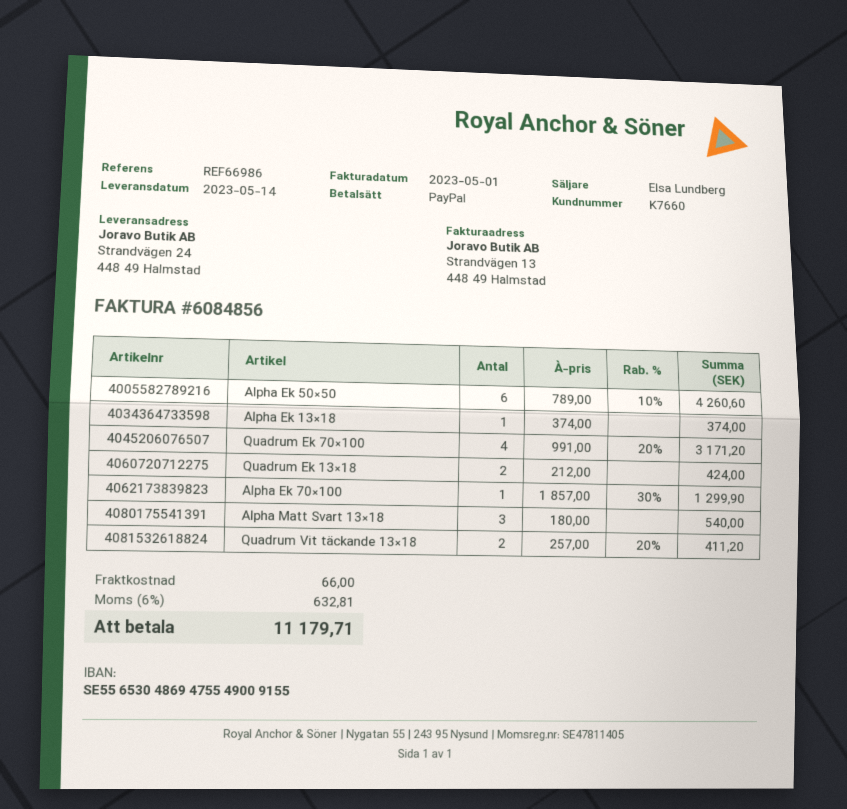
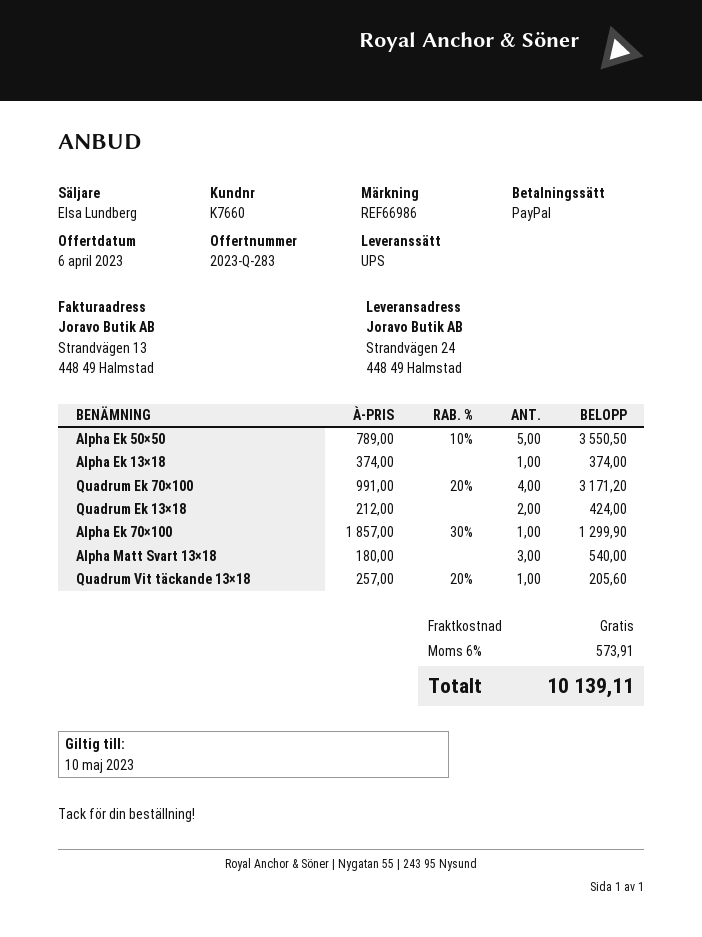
Alpha Ek 50×50: 6 x 789.00 - 10% = 4260.60 -> 5 x 789.00 - 10% = 3550.50
Quadrum Vit täckande 13×18: 2 x 257.00 - 20% = 411.20 -> 1 x 257.00 - 20% = 205.60
shipping: 66.00 -> 0.00
tax: 6% = 632.81 -> 6% = 573.91
total: 11179.71 -> 10139.11

